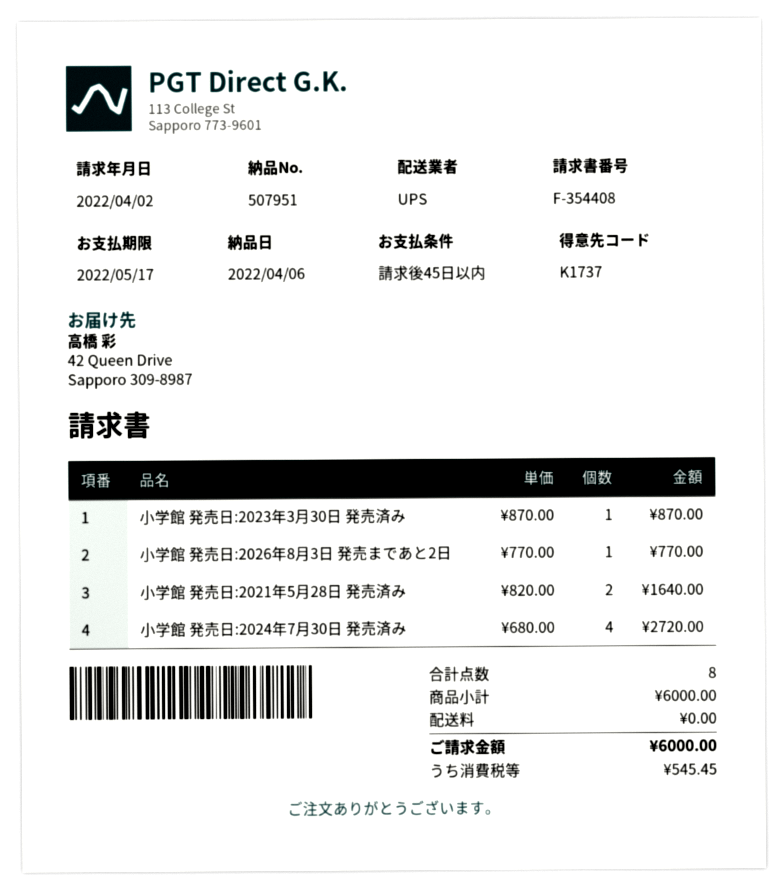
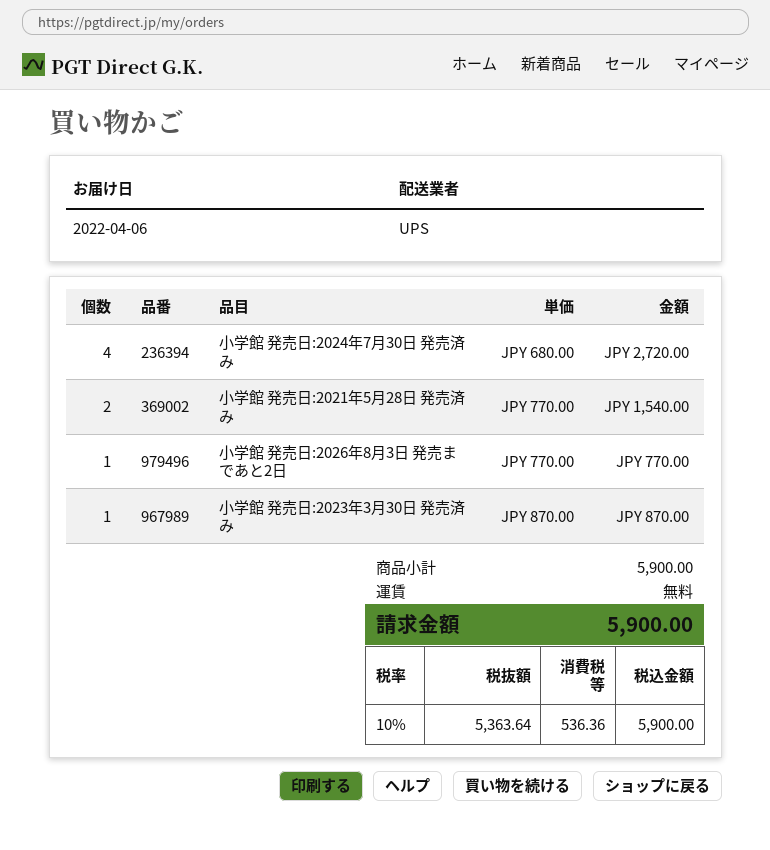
小学館 発売日:2021年5月28日 発売済み: 2 x 820.00 = 1640.00 -> 2 x 770.00 = 1540.00
subtotal: 6000.00 -> 5900.00
tax: 545.45 -> 536.36
total: 6000.00 -> 5900.00

